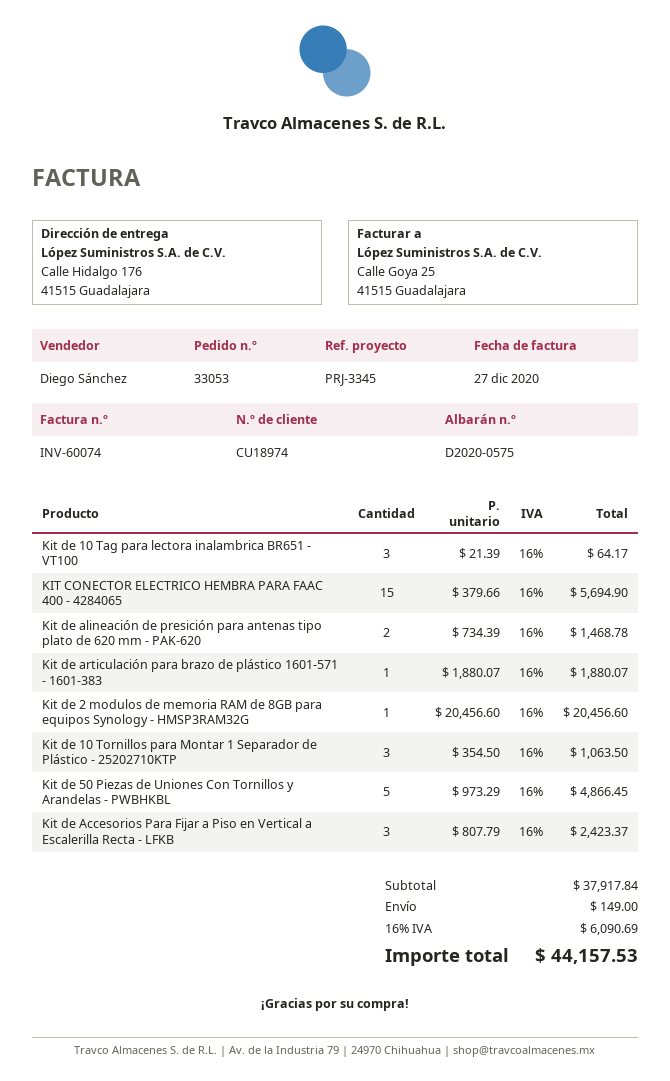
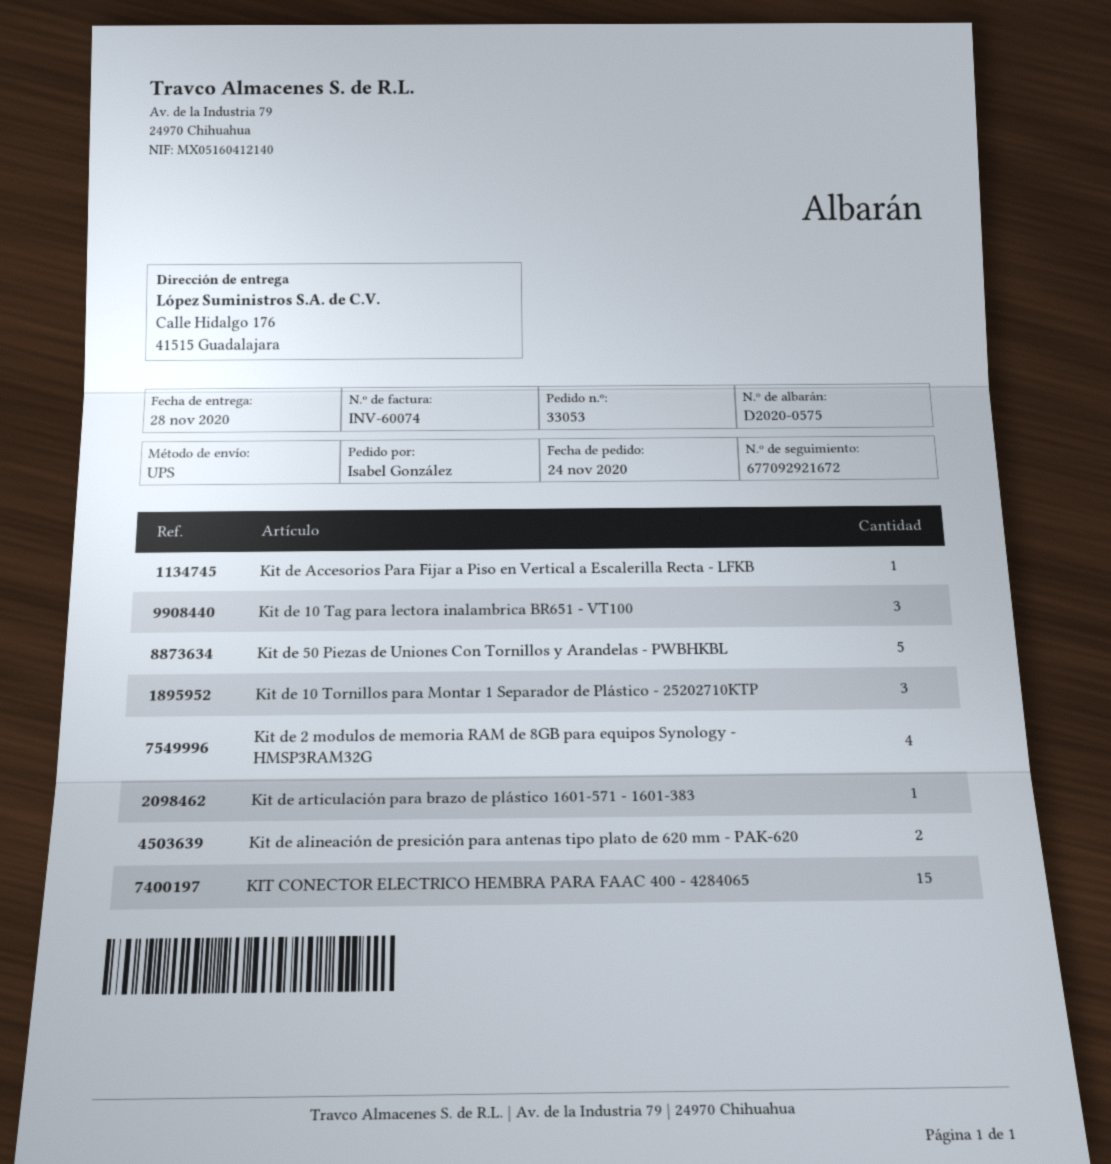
Kit de 2 modulos de memoria RAM de 8GB para equipos Synology - HMSP3RAM32G: 1 -> 4
Kit de Accesorios Para Fijar a Piso en Vertical a Escalerilla Recta - LFKB: 3 -> 1

